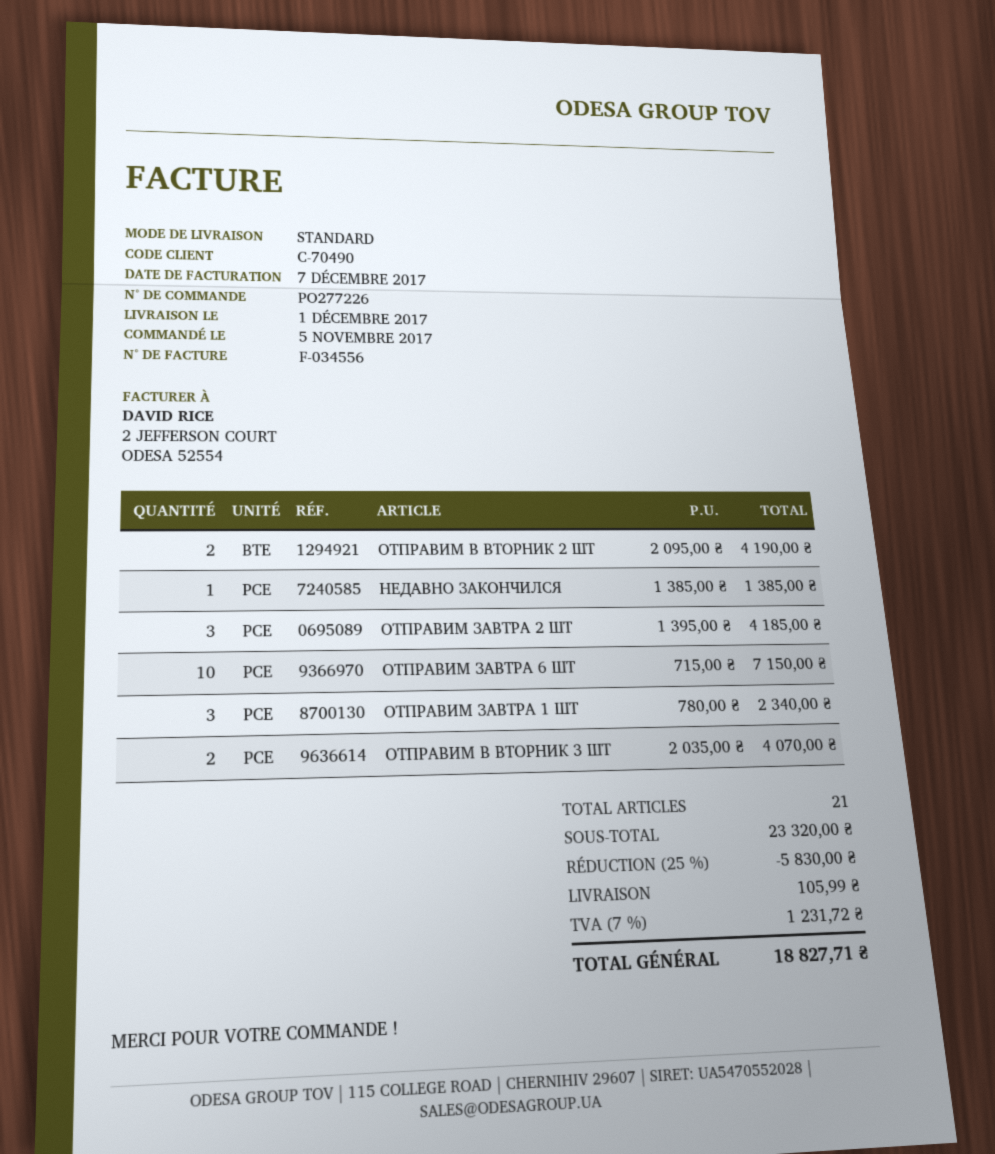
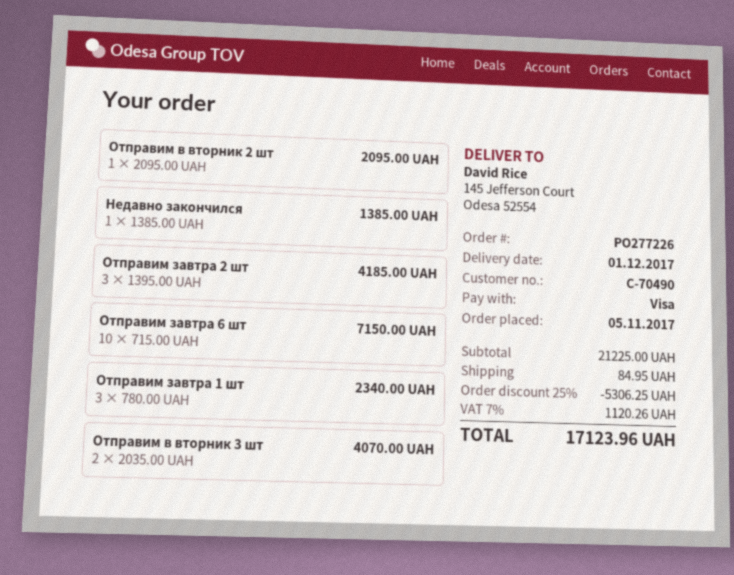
ОТПРАВИМ В ВТОРНИК 2 ШТ: 2 x 2095.00 = 4190.00 -> 1 x 2095.00 = 2095.00
subtotal: 23320.00 -> 21225.00
discount: 25% = 5830.00 -> 25% = 5306.25
shipping: 105.99 -> 84.95
tax: 7% = 1231.72 -> 7% = 1120.26
total: 18827.71 -> 17123.96

